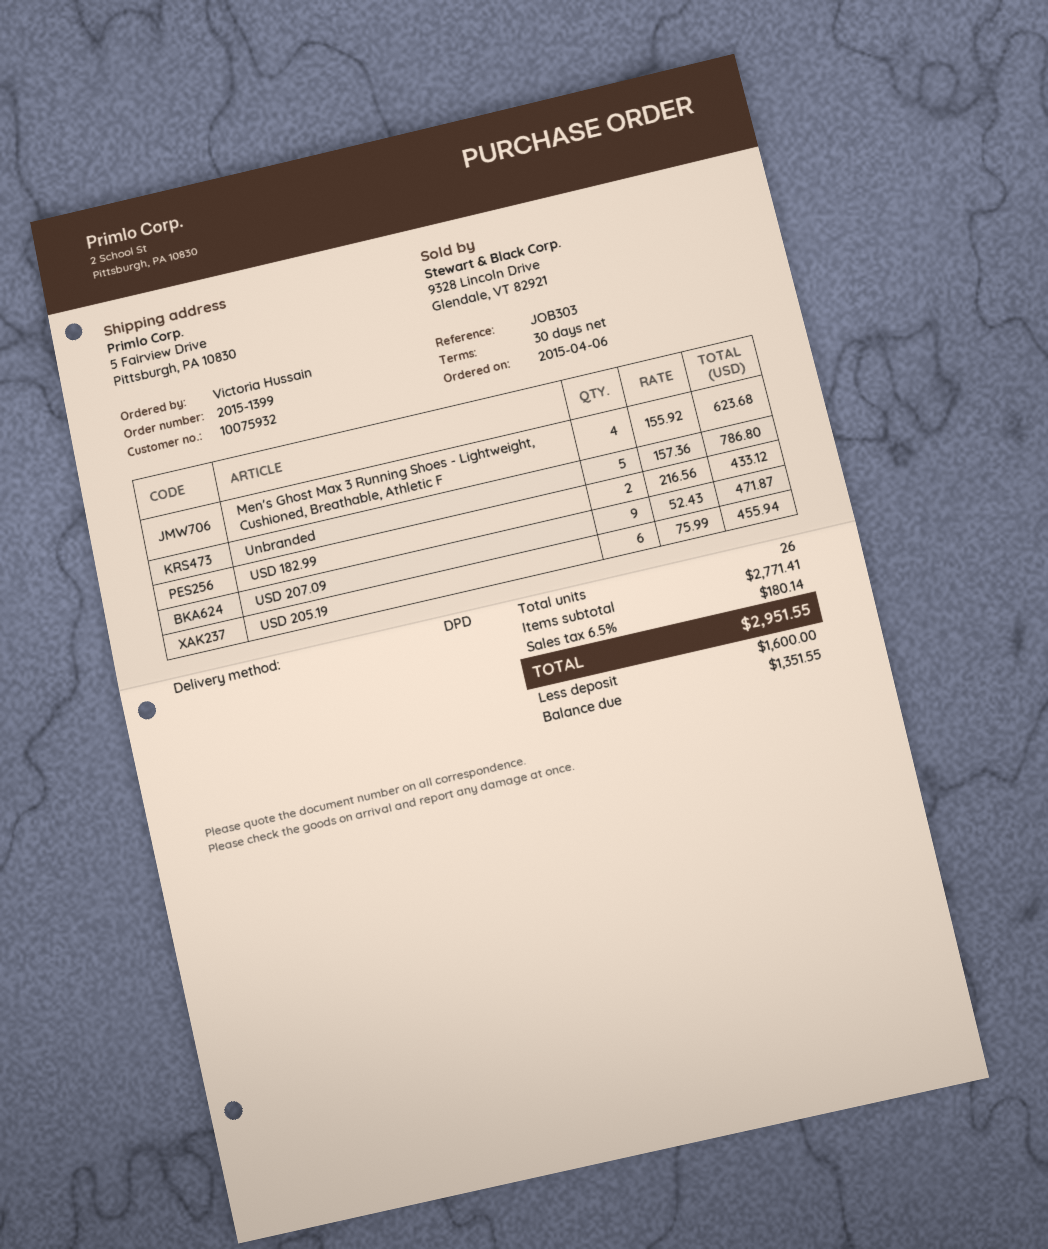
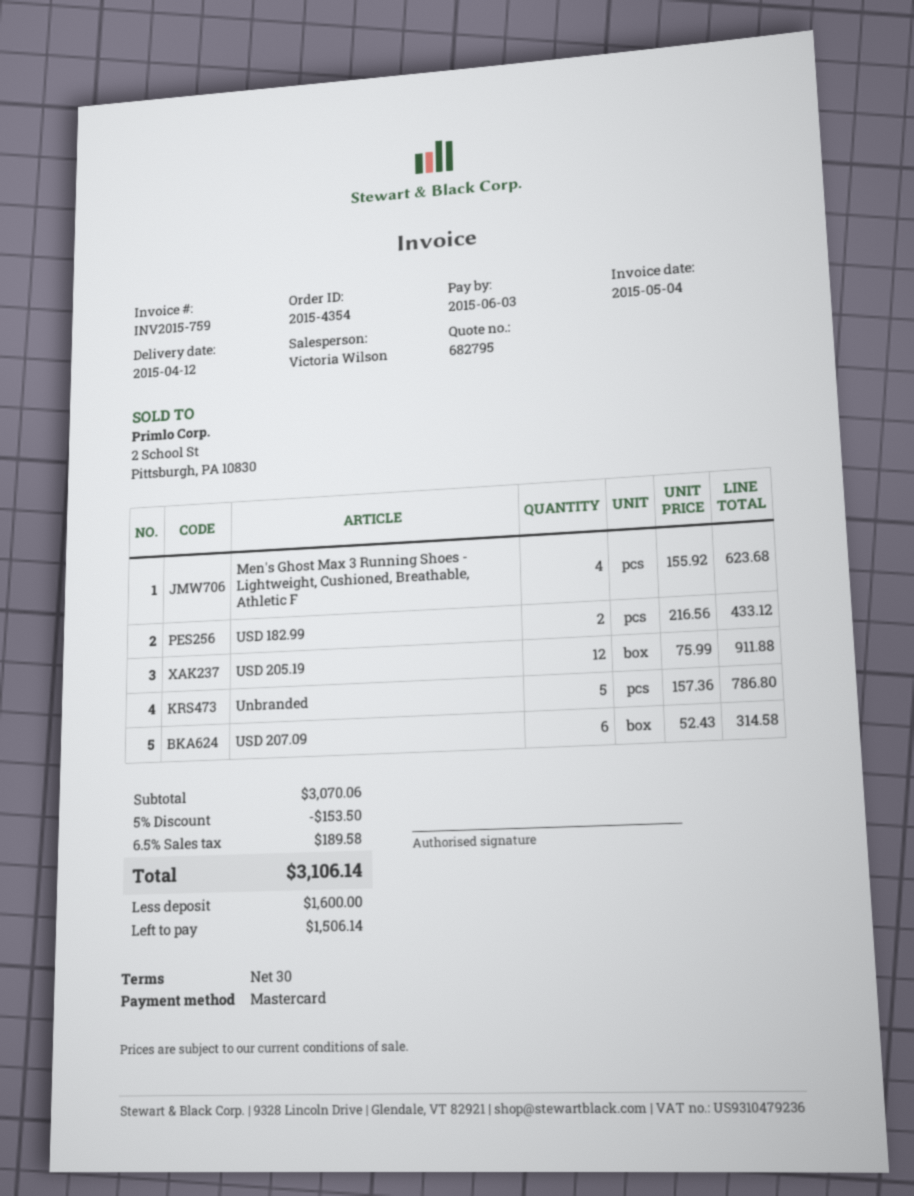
order number: 2015-1399 -> 2015-4354
USD 207.09: 9 x 52.43 = 471.87 -> 6 x 52.43 = 314.58
USD 205.19: 6 x 75.99 = 455.94 -> 12 x 75.99 = 911.88
subtotal: 2771.41 -> 3070.06
discount: none -> 5% = 153.50
tax: 6.5% = 180.14 -> 6.5% = 189.58
total: 2951.55 -> 3106.14
balance: 1351.55 -> 1506.14

